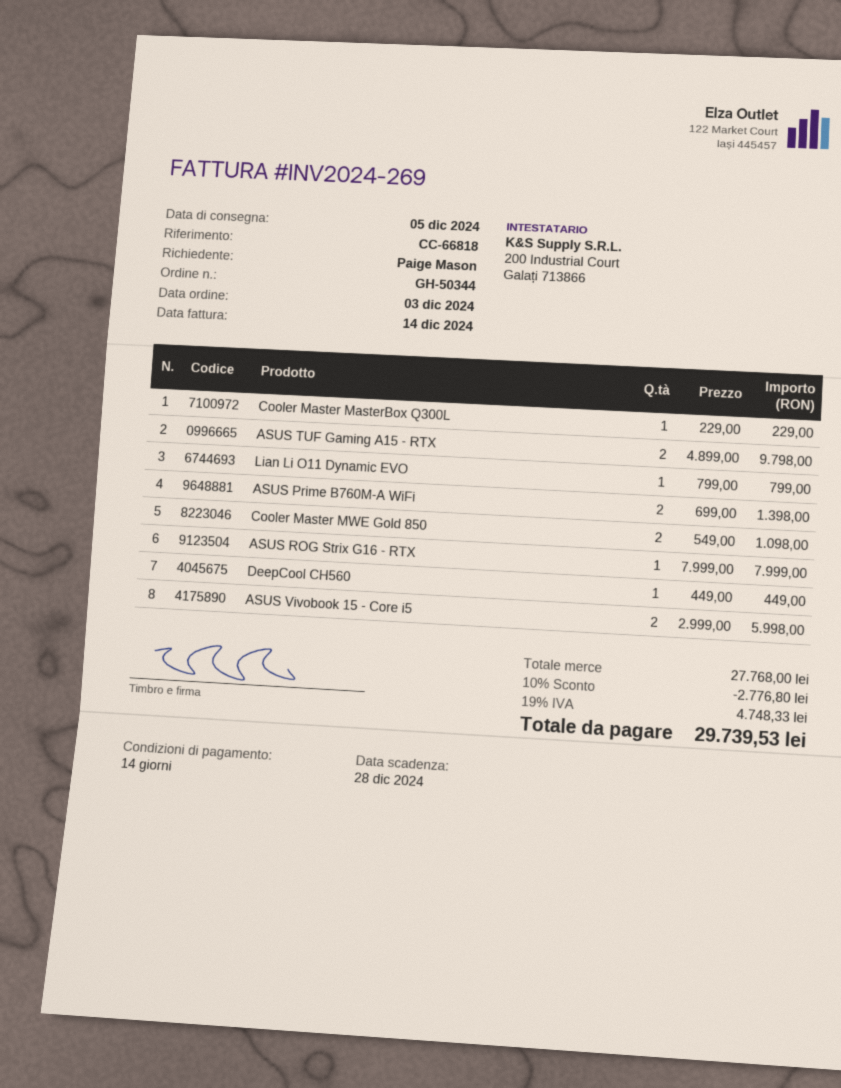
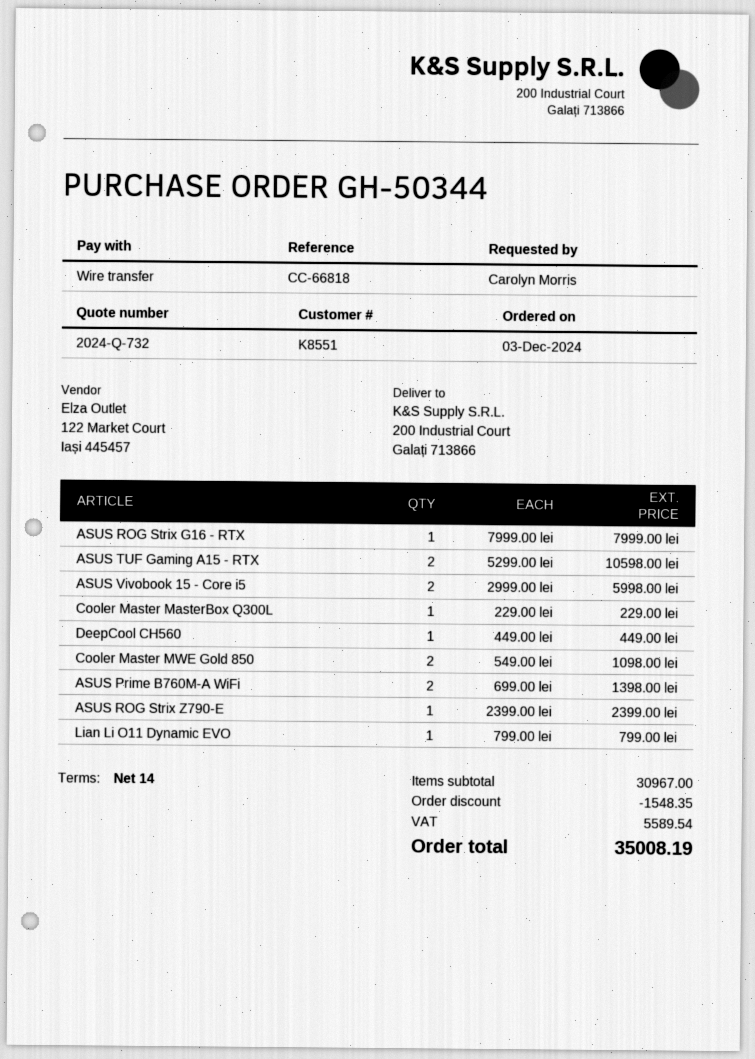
ordered by: Paige Mason -> Carolyn Morris
ASUS TUF Gaming A15 - RTX: 2 x 4899.00 = 9798.00 -> 2 x 5299.00 = 10598.00
ASUS ROG Strix Z790-E: none -> 1 x 2399.00 = 2399.00
subtotal: 27768.00 -> 30967.00
discount: 2776.80 -> 1548.35
tax: 4748.33 -> 5589.54
total: 29739.53 -> 35008.19

